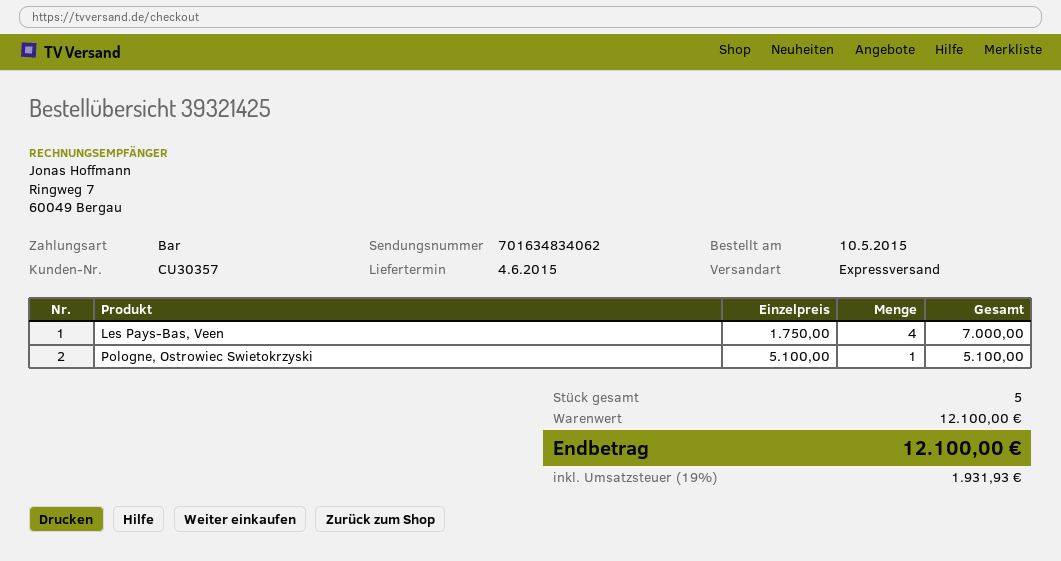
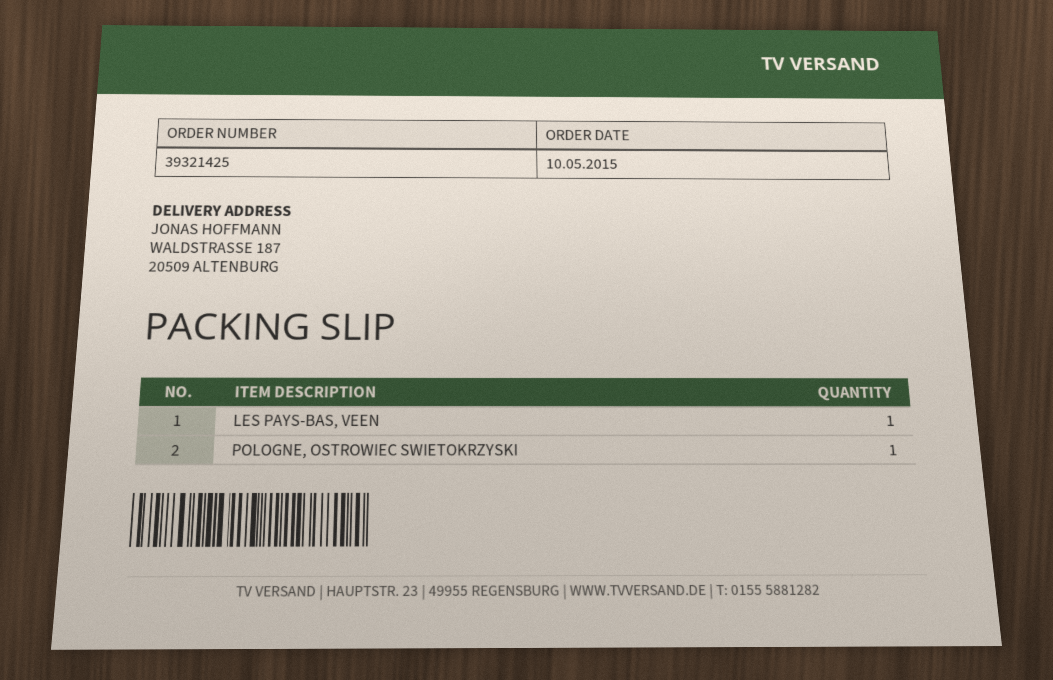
Les Pays-Bas, Veen: 4 -> 1

